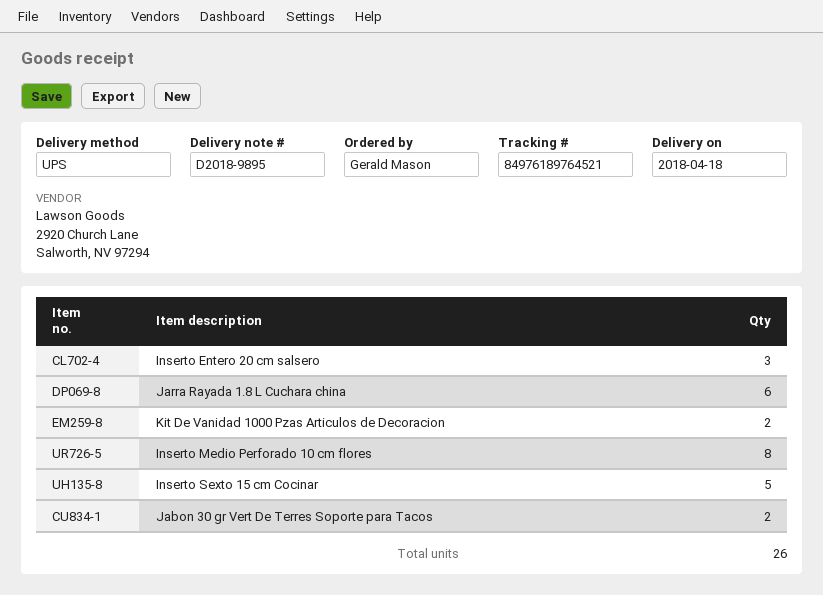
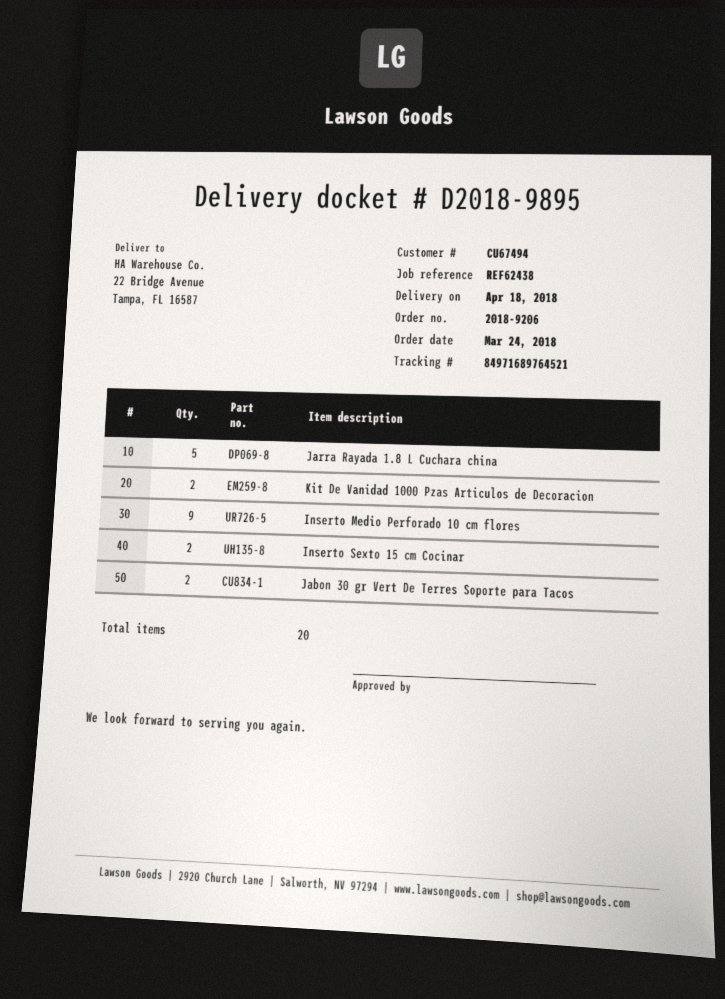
tracking number: 84976189764521 -> 84971689764521
Inserto Entero 20 cm salsero: 3 -> none
Jarra Rayada 1.8 L Cuchara china: 6 -> 5
Inserto Medio Perforado 10 cm flores: 8 -> 9
Inserto Sexto 15 cm Cocinar: 5 -> 2
total quantity: 26 -> 20

